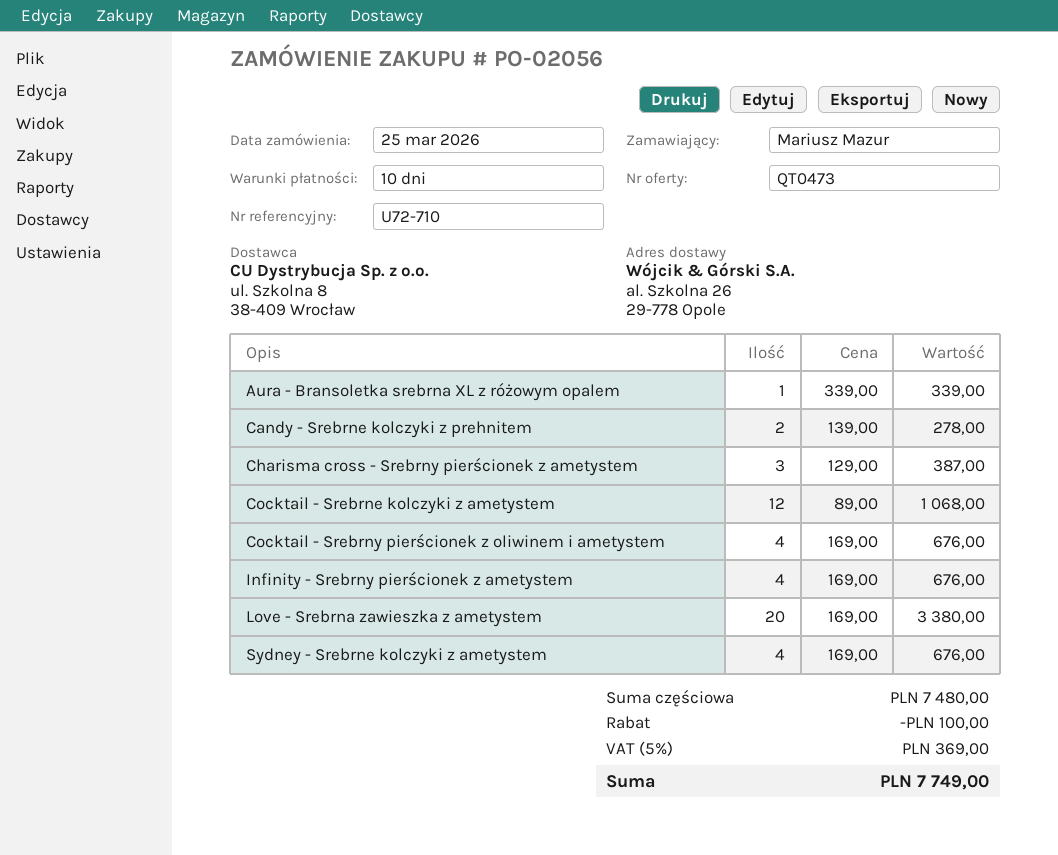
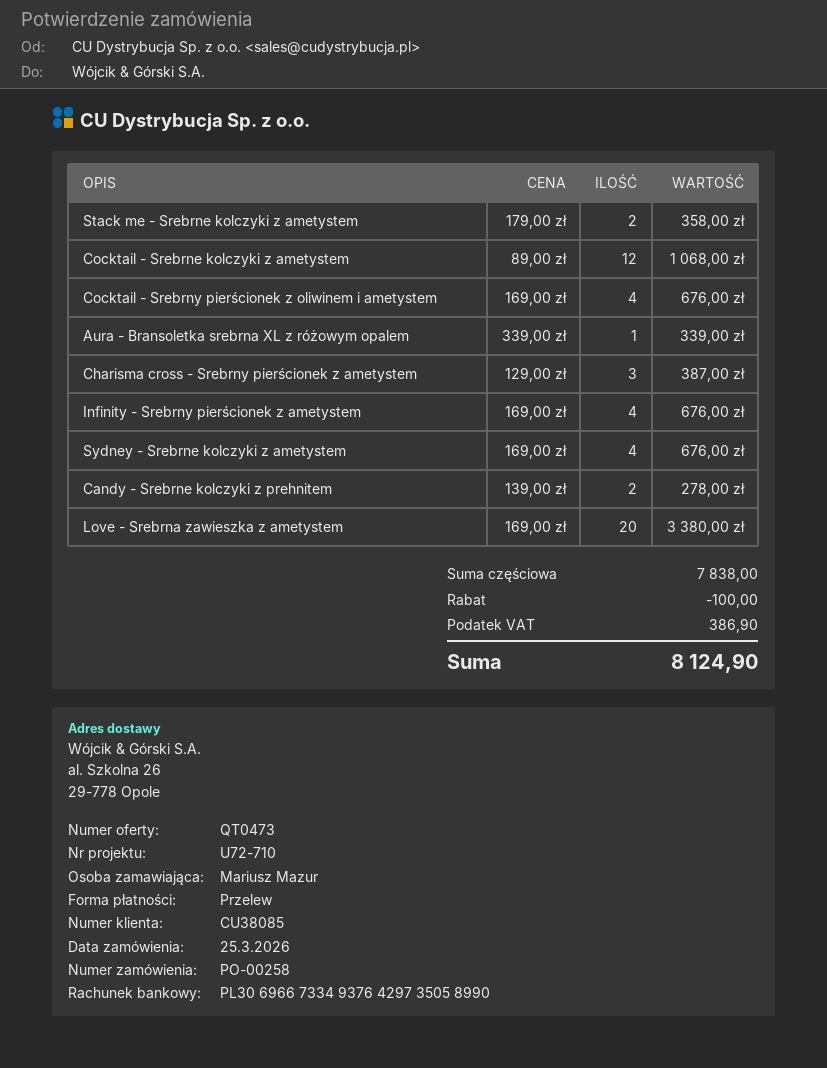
order number: PO-02056 -> PO-00258
Stack me - Srebrne kolczyki z ametystem: none -> 2 x 179.00 = 358.00
subtotal: 7480.00 -> 7838.00
tax: 369.00 -> 386.90
total: 7749.00 -> 8124.90

